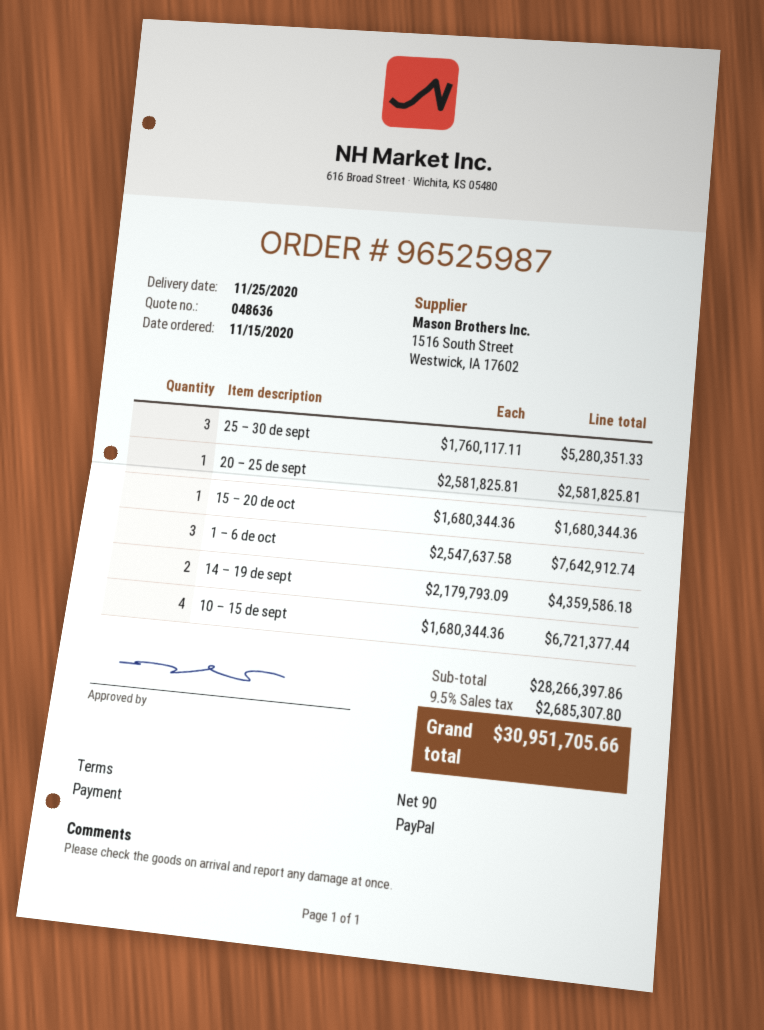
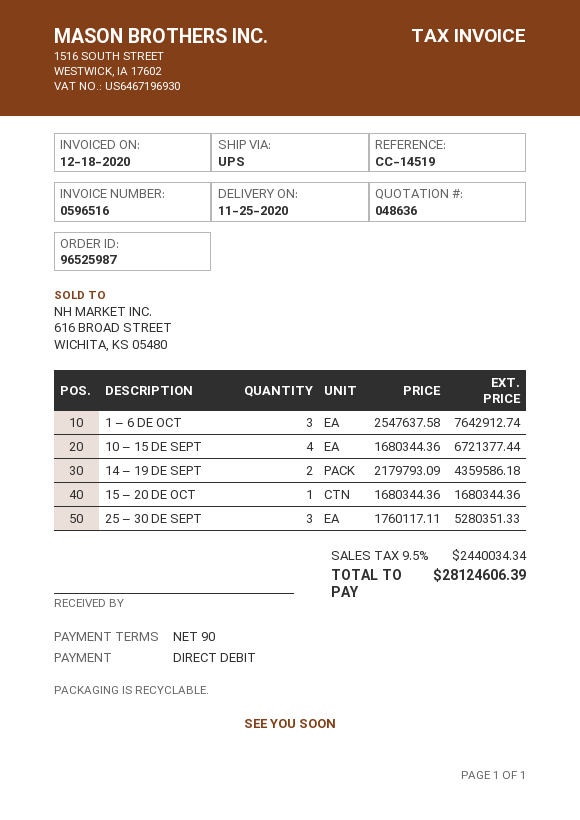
payment method: PayPal -> direct debit
20 – 25 de sept: 1 x 2581825.81 = 2581825.81 -> none
tax: 9.5% = 2685307.80 -> 9.5% = 2440034.34
total: 30951705.66 -> 28124606.39

